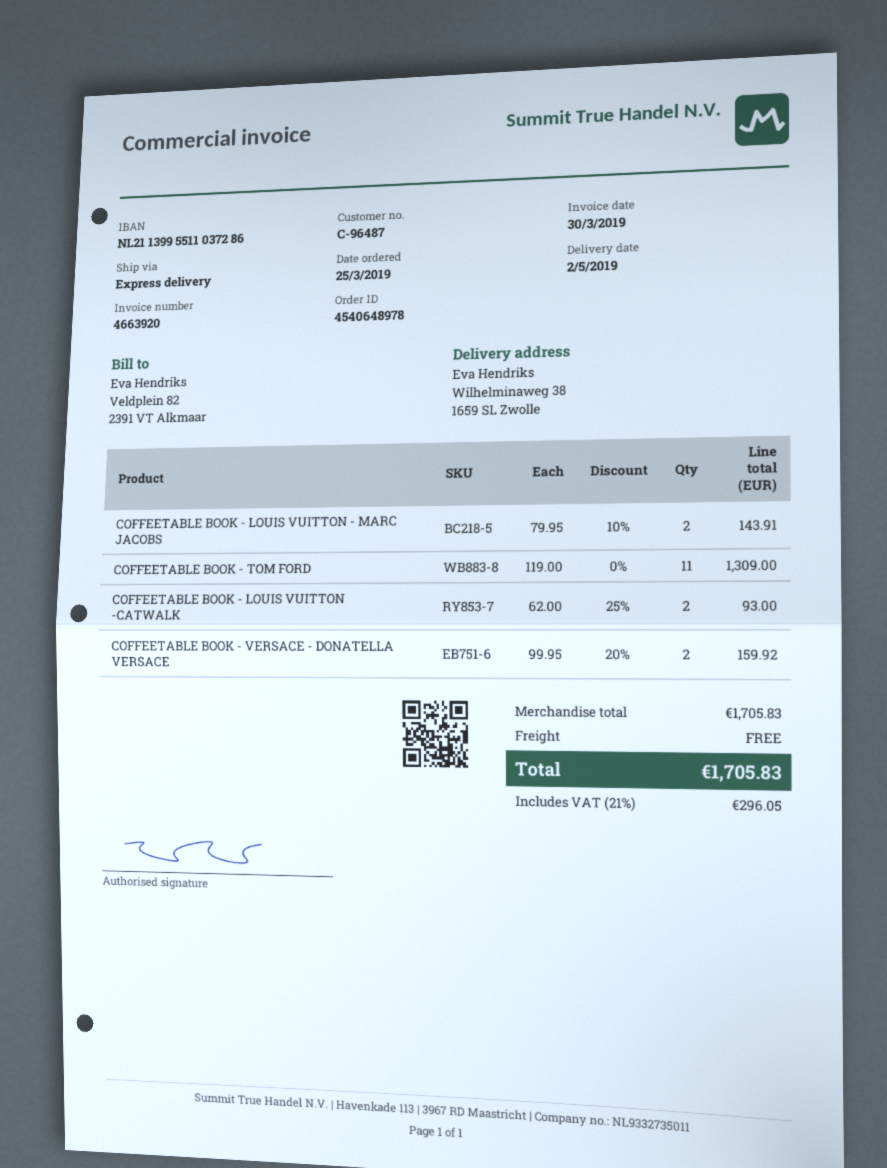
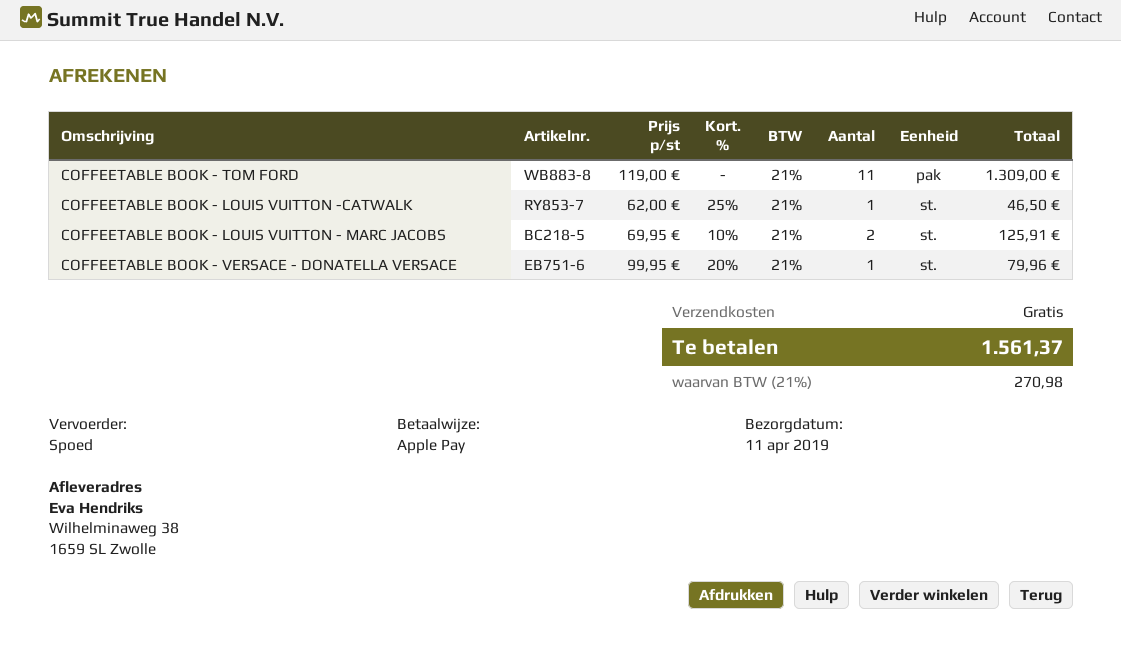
delivery date: 2019-05-02 -> 2019-04-11
COFFEETABLE BOOK - LOUIS VUITTON - MARC JACOBS: 2 x 79.95 - 10% = 143.91 -> 2 x 69.95 - 10% = 125.91
COFFEETABLE BOOK - LOUIS VUITTON -CATWALK: 2 x 62.00 - 25% = 93.00 -> 1 x 62.00 - 25% = 46.50
COFFEETABLE BOOK - VERSACE - DONATELLA VERSACE: 2 x 99.95 - 20% = 159.92 -> 1 x 99.95 - 20% = 79.96
tax: 21% = 296.05 -> 21% = 270.98
total: 1705.83 -> 1561.37

